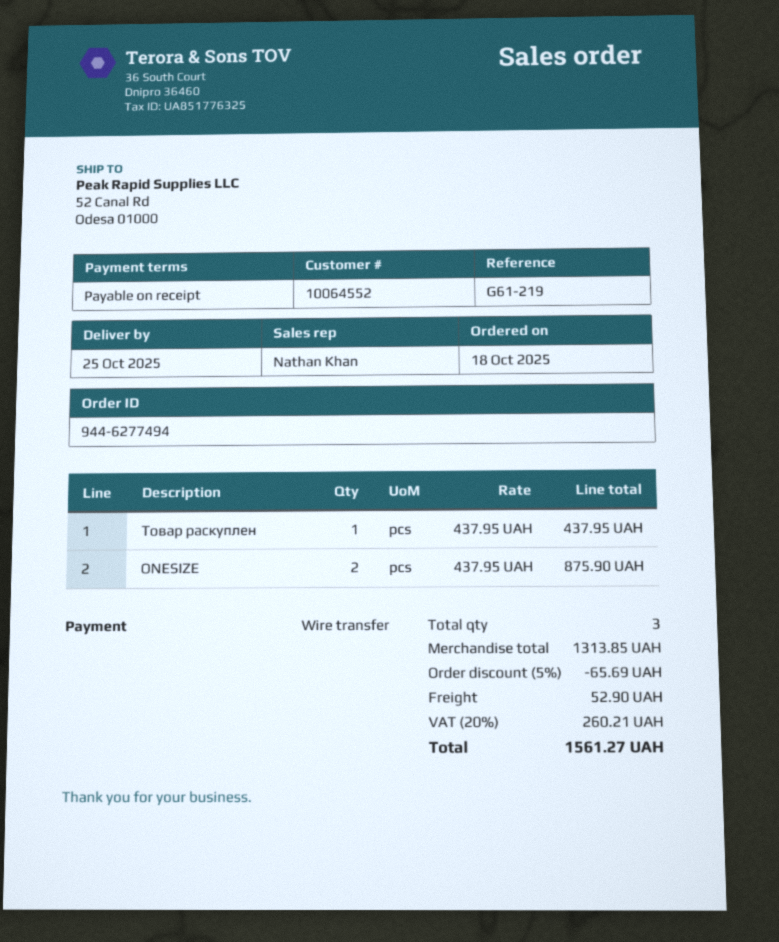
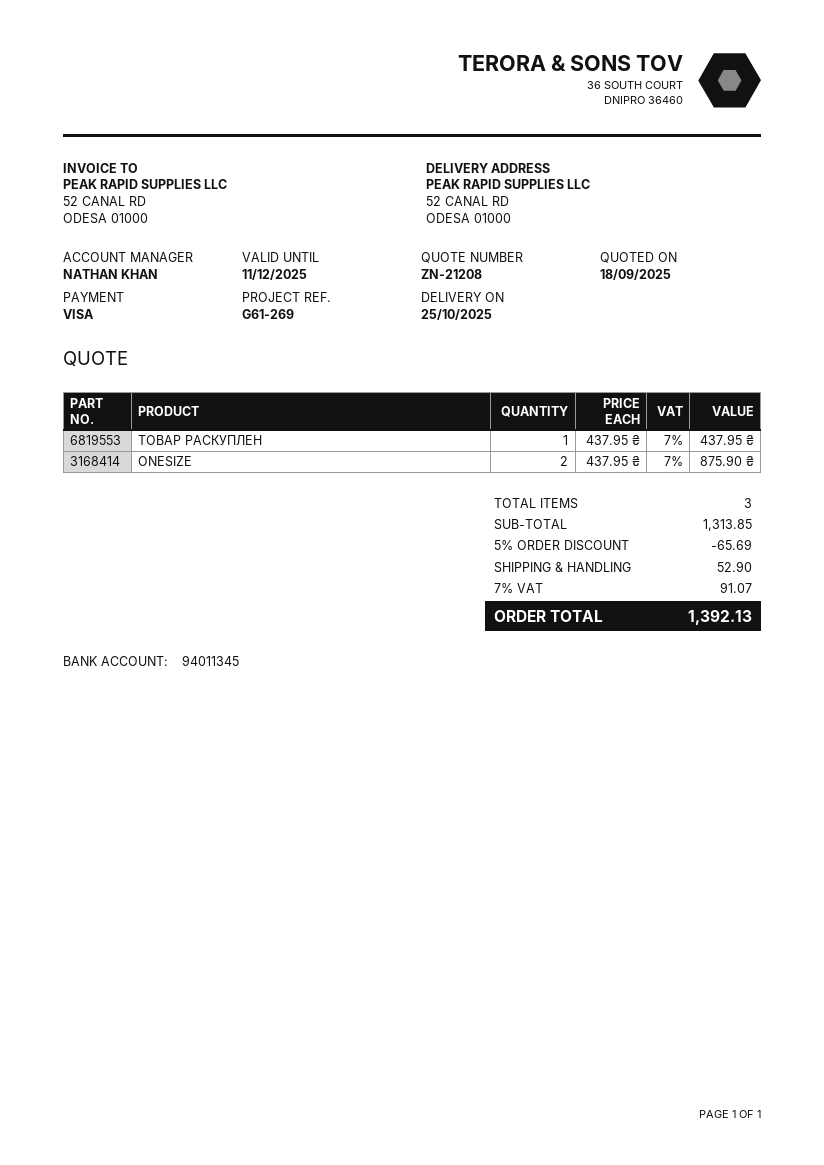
reference: G61-219 -> G61-269
payment method: bank transfer -> Visa
tax: 20% = 260.21 -> 7% = 91.07
total: 1561.27 -> 1392.13

